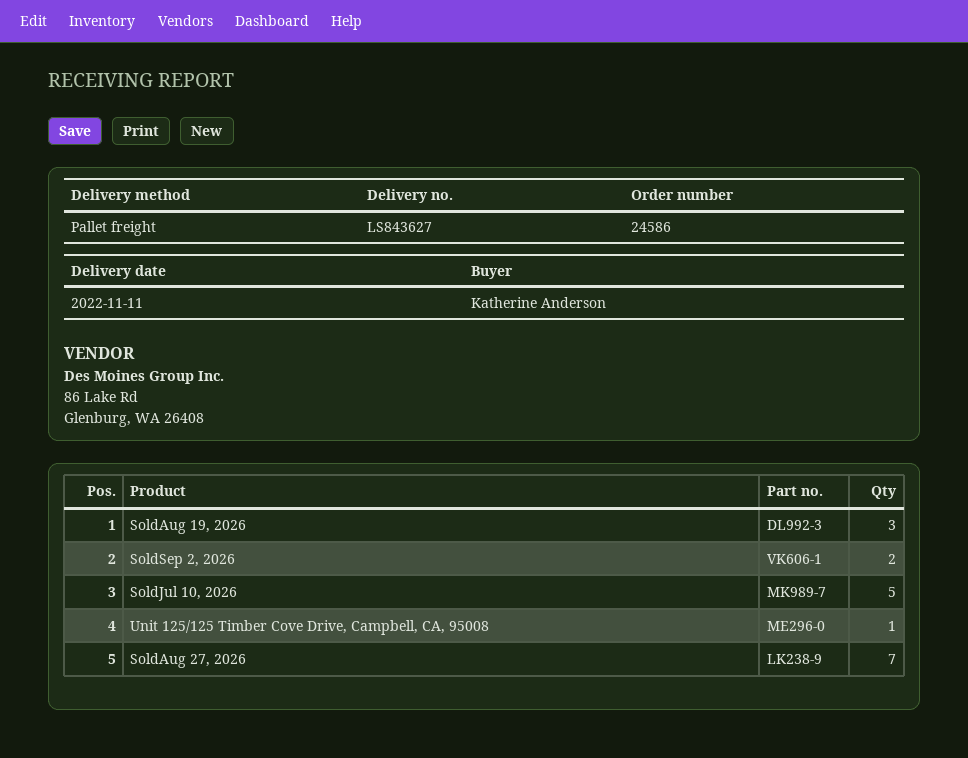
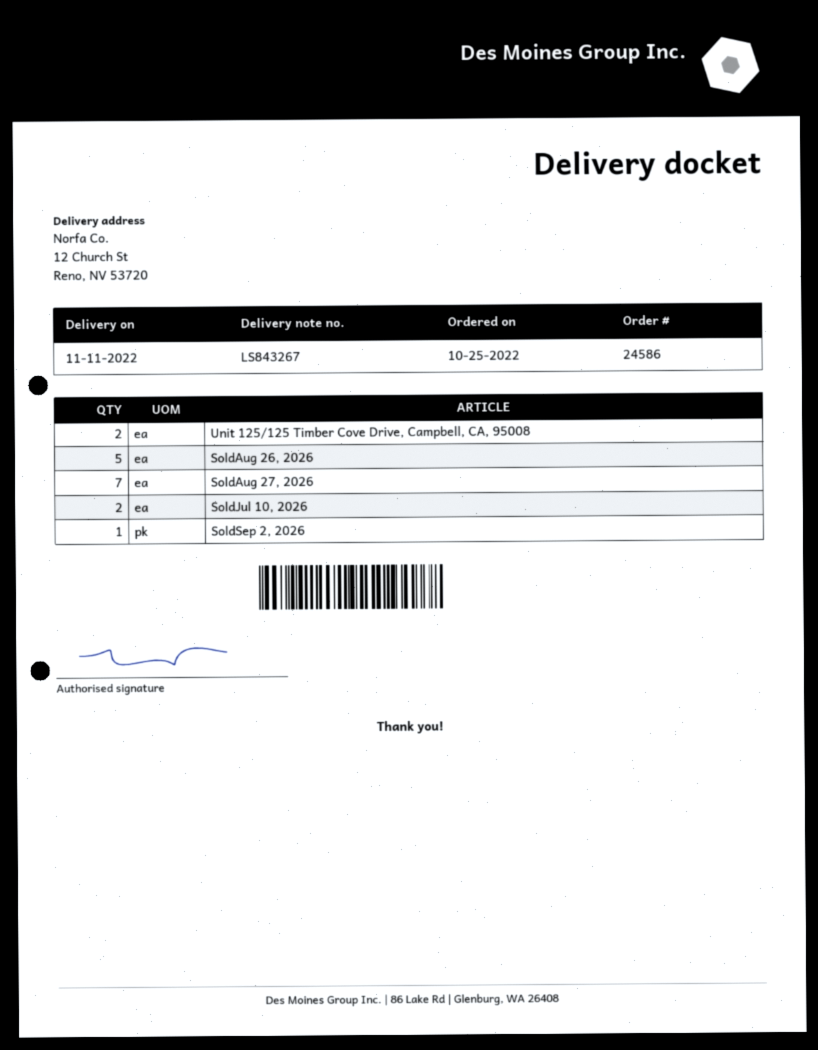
delivery note number: LS843627 -> LS843267
SoldAug 19, 2026: 3 -> none
SoldSep 2, 2026: 2 -> 1
SoldJul 10, 2026: 5 -> 2
Unit 125/125 Timber Cove Drive, Campbell, CA, 95008: 1 -> 2
SoldAug 26, 2026: none -> 5

